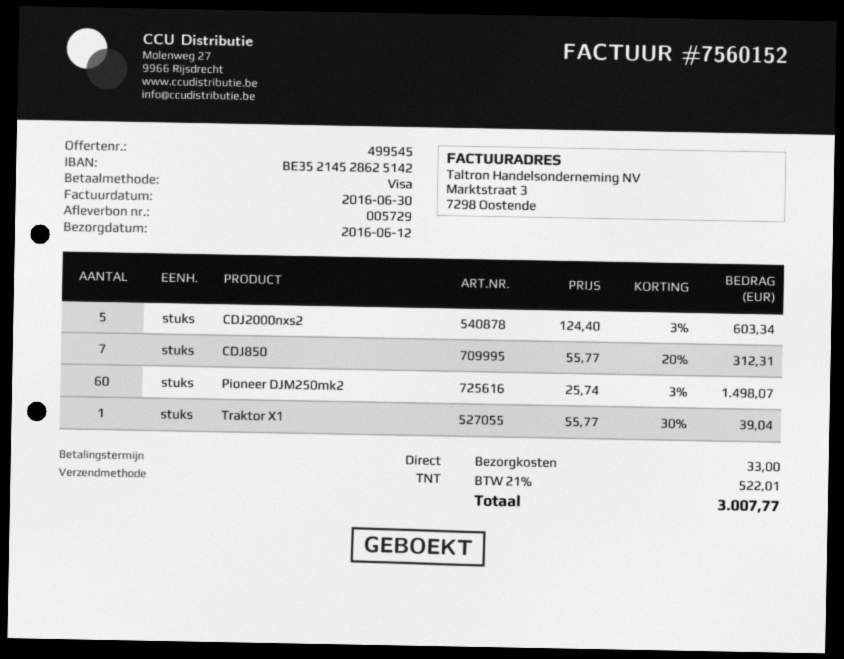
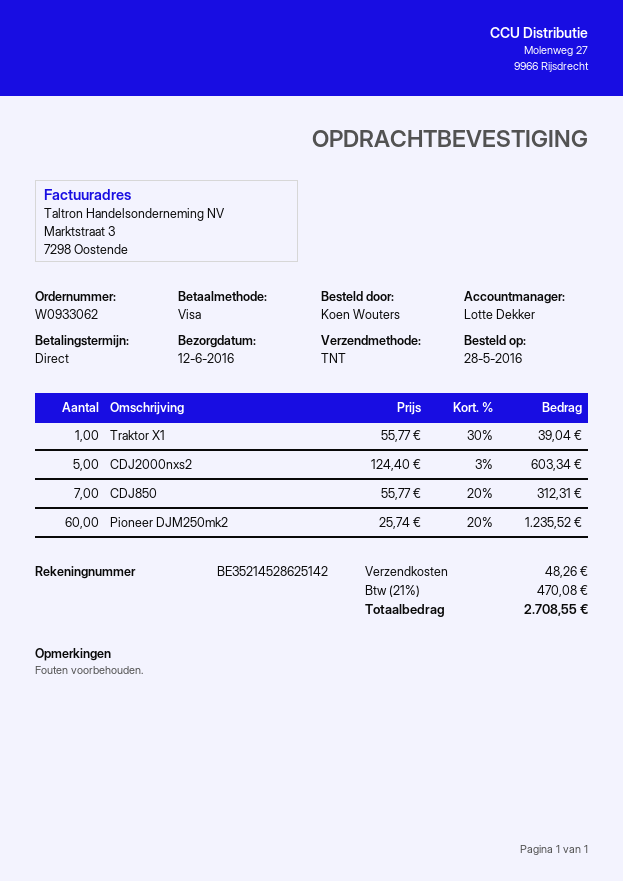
Pioneer DJM250mk2: 60 x 25.74 - 3% = 1498.07 -> 60 x 25.74 - 20% = 1235.52
shipping: 33.00 -> 48.26
tax: 21% = 522.01 -> 21% = 470.08
total: 3007.77 -> 2708.55

